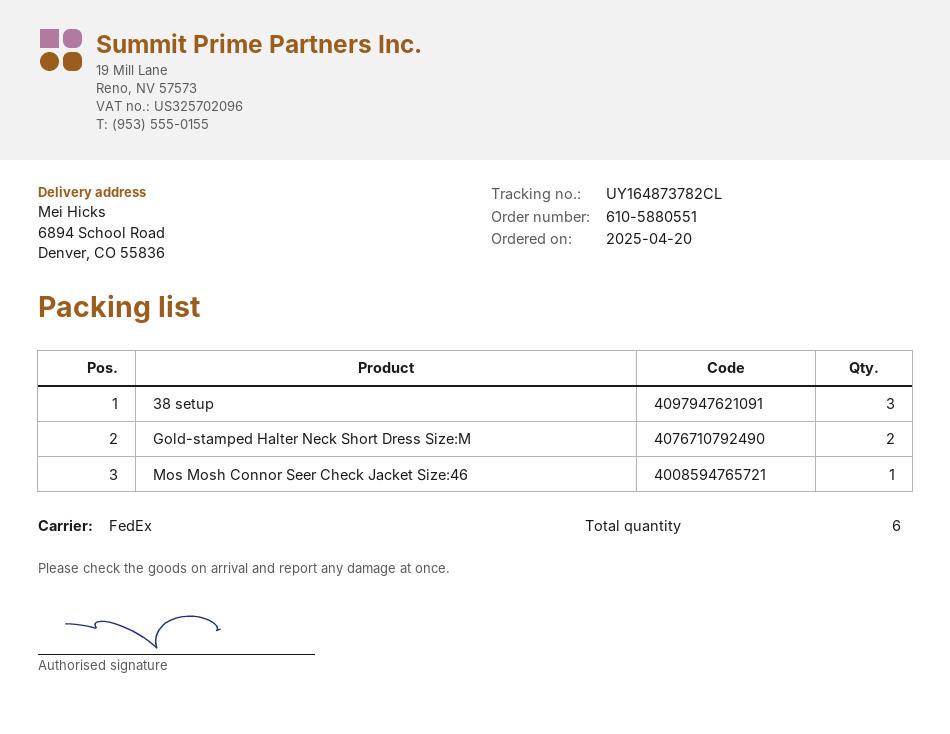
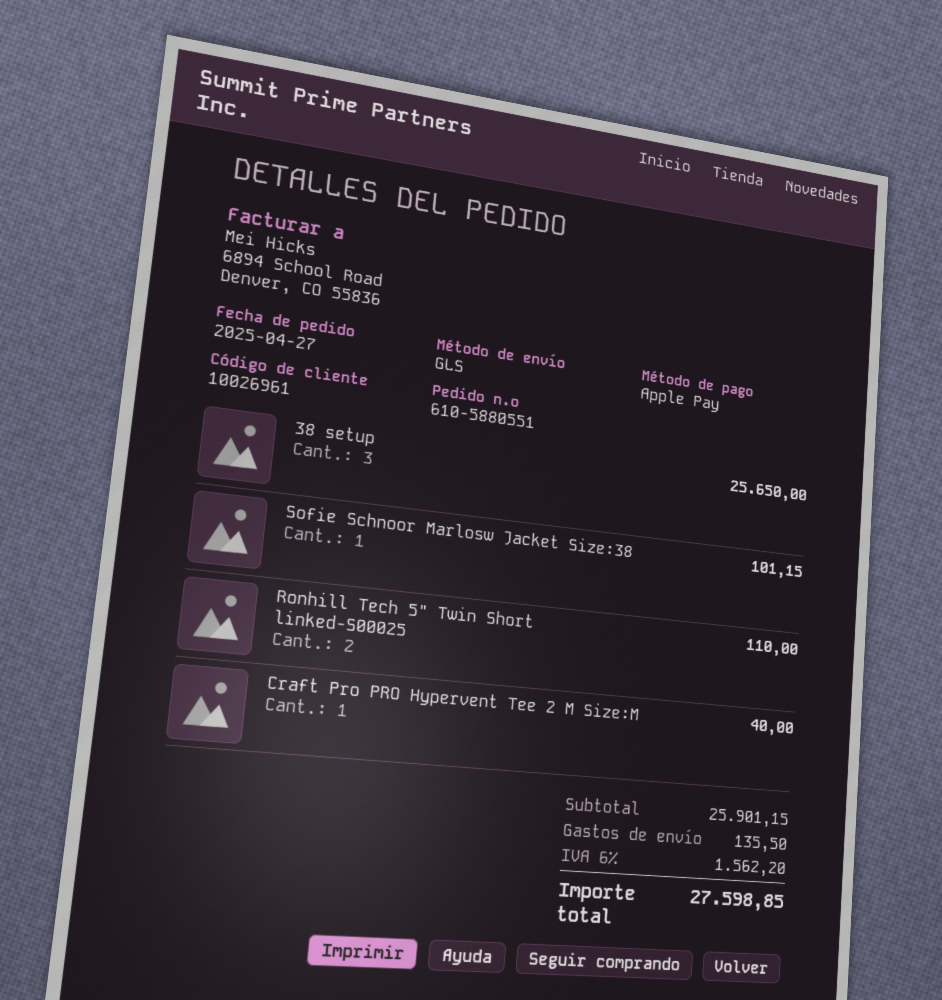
order date: 2025-04-20 -> 2025-04-27
shipping method: FedEx -> GLS
Gold-stamped Halter Neck Short Dress Size:M: 2 -> none
Mos Mosh Connor Seer Check Jacket Size:46: 1 -> none
Sofie Schnoor Marlosw Jacket Size:38: none -> 1
Ronhill Tech 5" Twin Short linked-S00025: none -> 2
Craft Pro PRO Hypervent Tee 2 M Size:M: none -> 1

